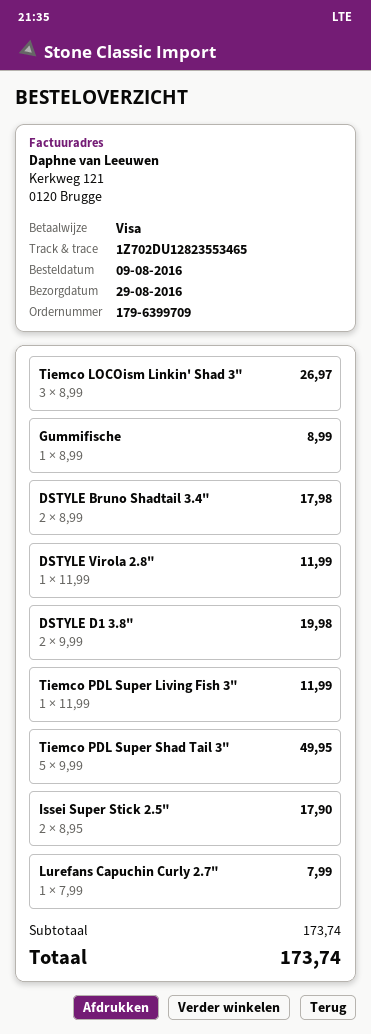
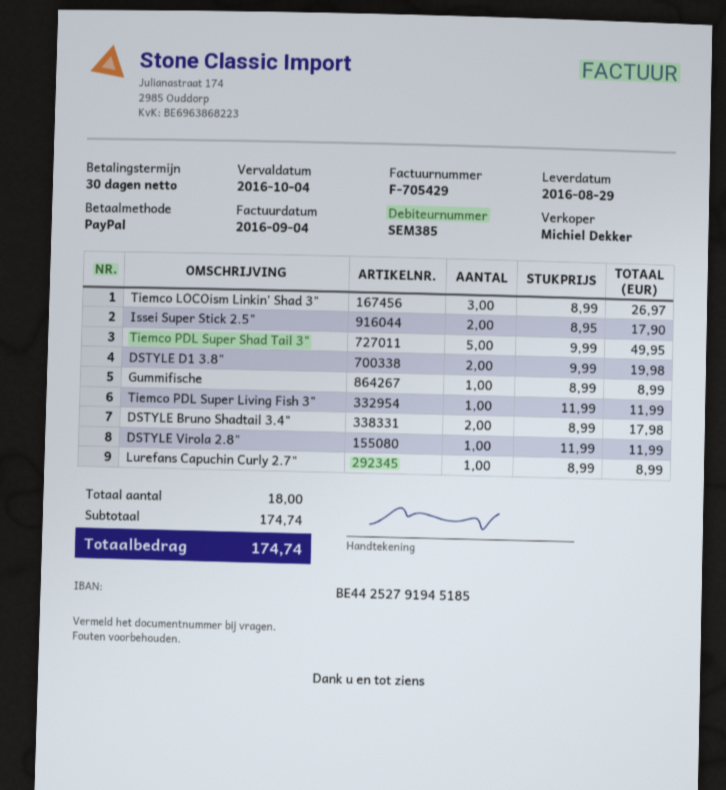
payment method: Visa -> PayPal
Lurefans Capuchin Curly 2.7": 1 x 7.99 = 7.99 -> 1 x 8.99 = 8.99
subtotal: 173.74 -> 174.74
total: 173.74 -> 174.74

